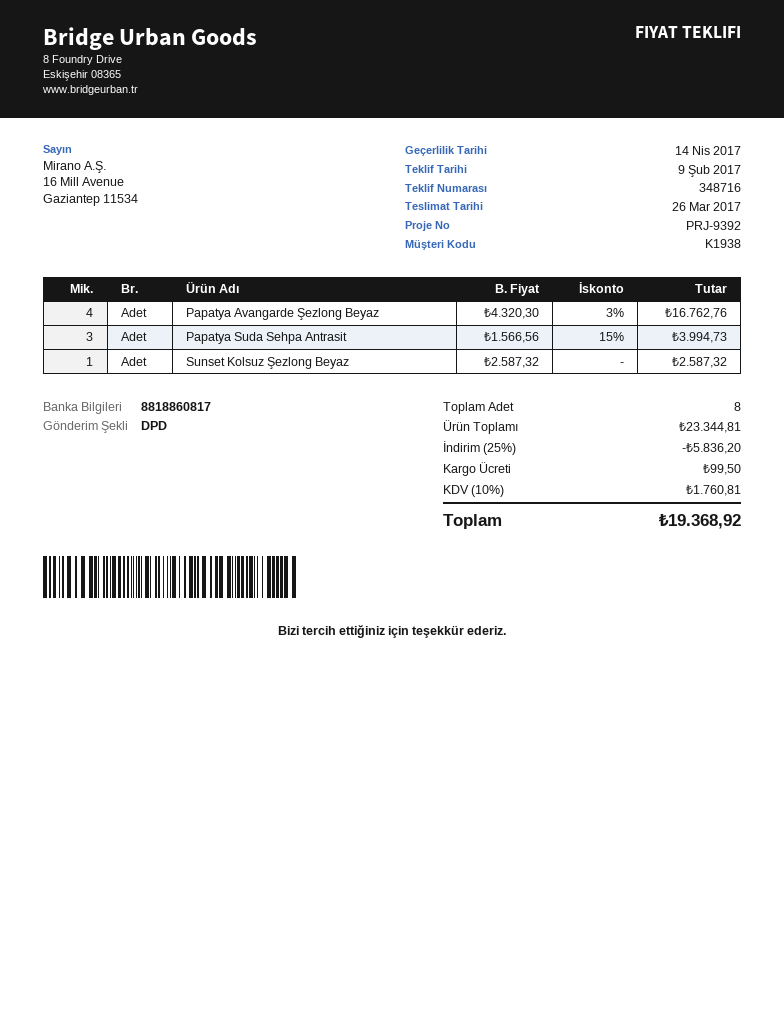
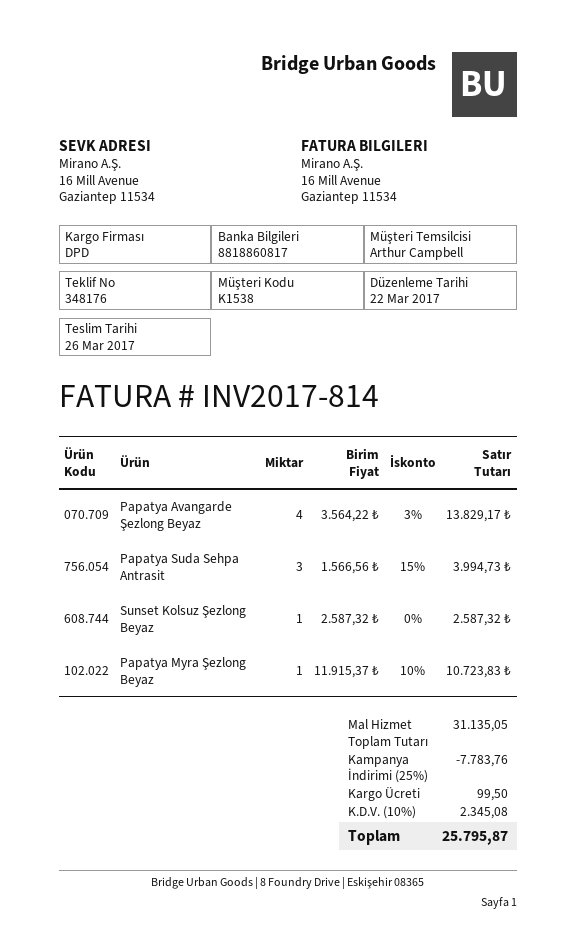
quote number: 348716 -> 348176
customer number: K1938 -> K1538
Papatya Avangarde Şezlong Beyaz: 4 x 4320.30 - 3% = 16762.76 -> 4 x 3564.22 - 3% = 13829.17
Papatya Myra Şezlong Beyaz: none -> 1 x 11915.37 - 10% = 10723.83
subtotal: 23344.81 -> 31135.05
discount: 25% = 5836.20 -> 25% = 7783.76
tax: 10% = 1760.81 -> 10% = 2345.08
total: 19368.92 -> 25795.87

